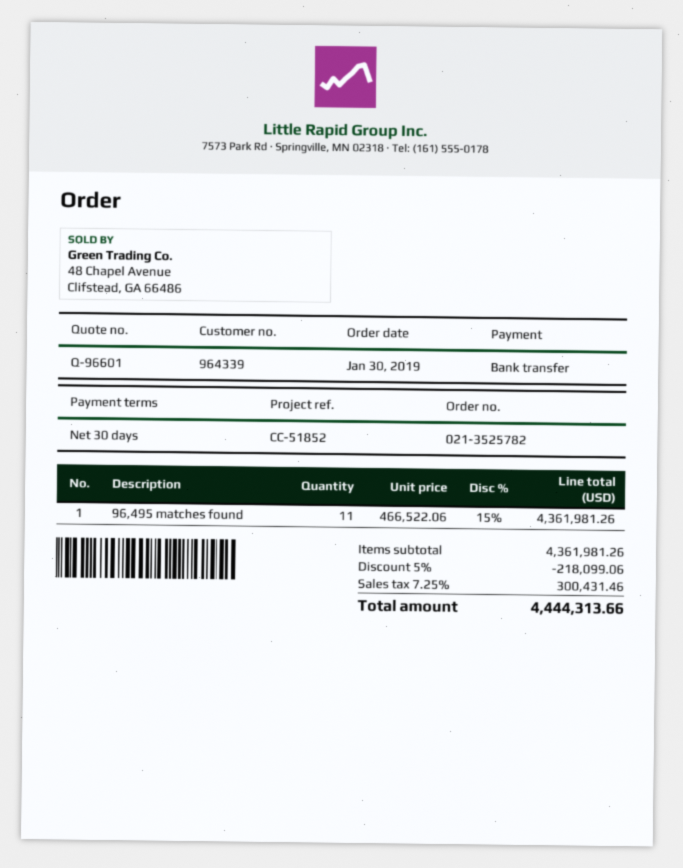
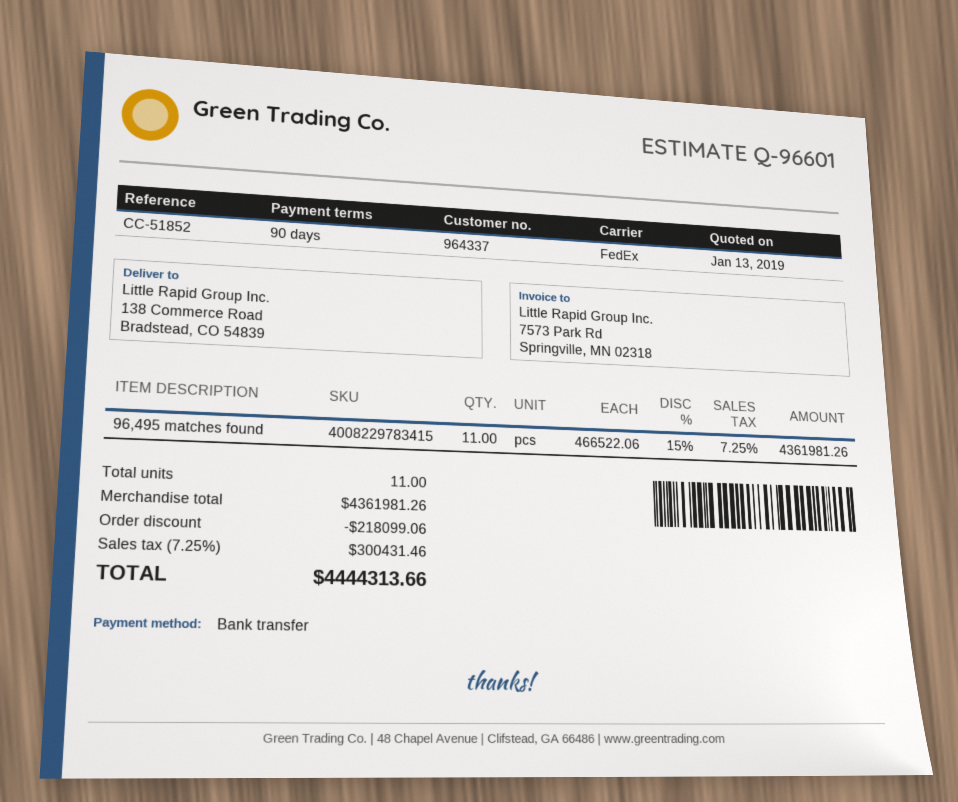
payment terms: 30 days -> 90 days
customer number: 964339 -> 964337

